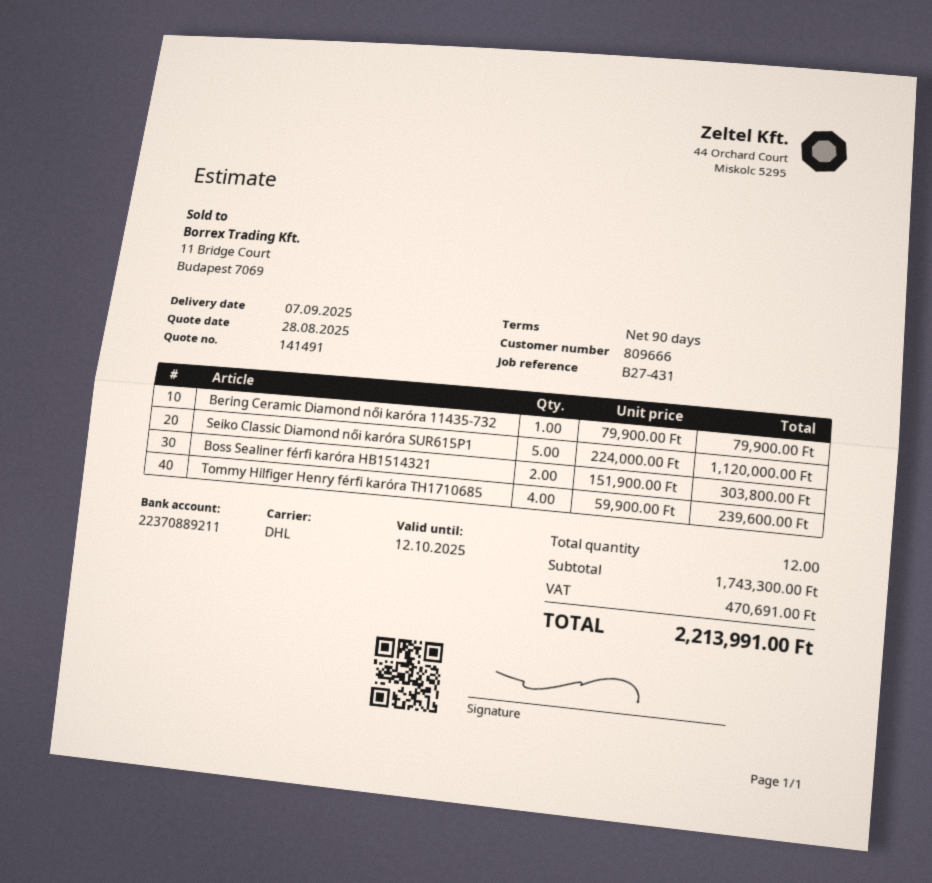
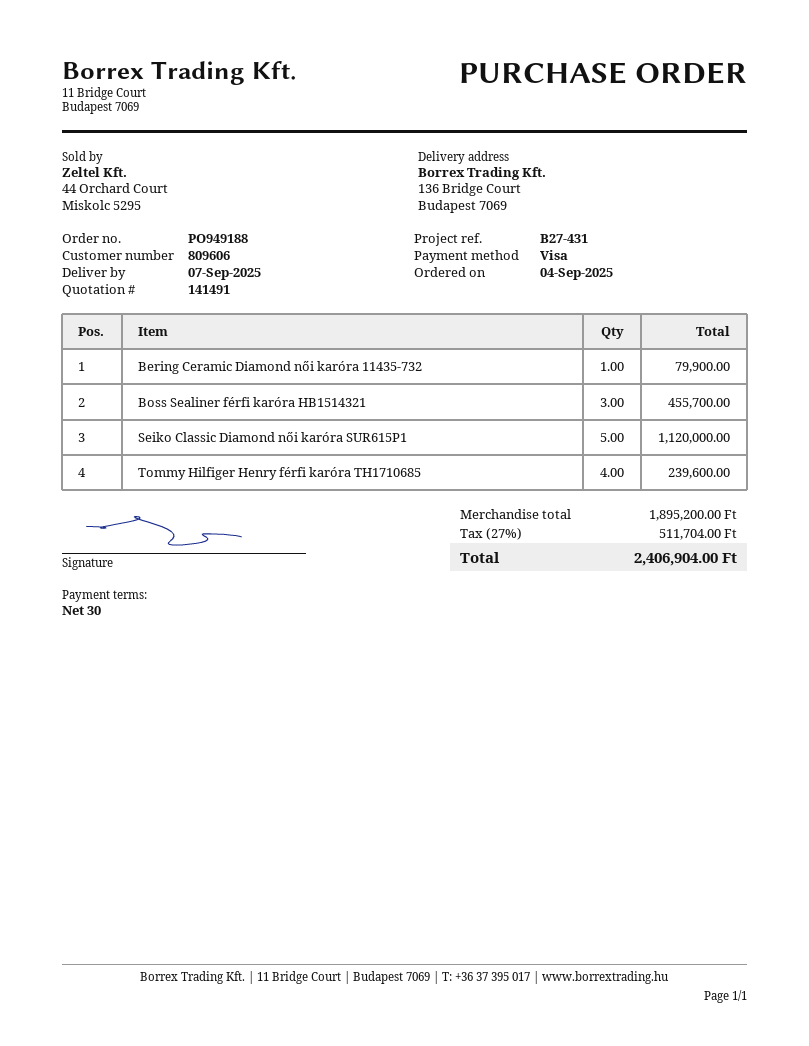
payment terms: 90 days -> 30 days
customer number: 809666 -> 809606
Boss Sealiner férfi karóra HB1514321: 2 for 303800.00 -> 3 for 455700.00
subtotal: 1743300.00 -> 1895200.00
tax: 470691.00 -> 511704.00
total: 2213991.00 -> 2406904.00

